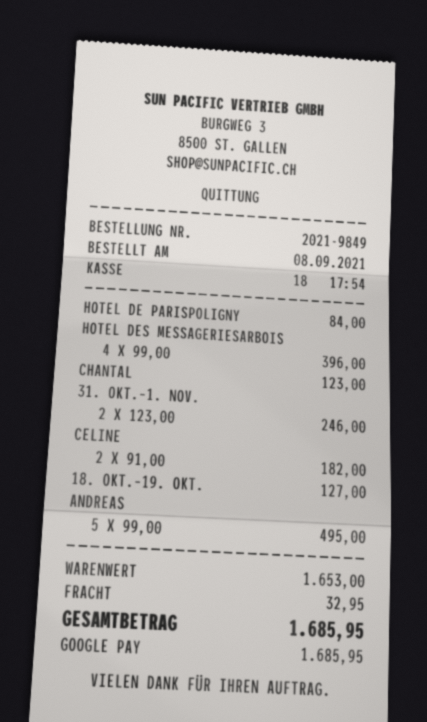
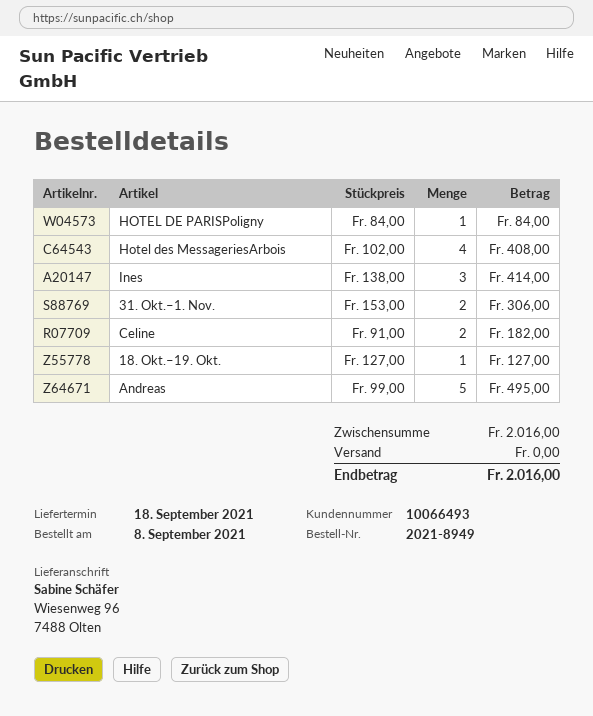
order number: 2021-9849 -> 2021-8949
HOTEL DES MESSAGERIESARBOIS: 4 x 99.00 = 396.00 -> 4 x 102.00 = 408.00
CHANTAL: 1 x 123.00 = 123.00 -> none
31. OKT.–1. NOV.: 2 x 123.00 = 246.00 -> 2 x 153.00 = 306.00
Ines: none -> 3 x 138.00 = 414.00
subtotal: 1653.00 -> 2016.00
shipping: 32.95 -> 0.00
total: 1685.95 -> 2016.00

